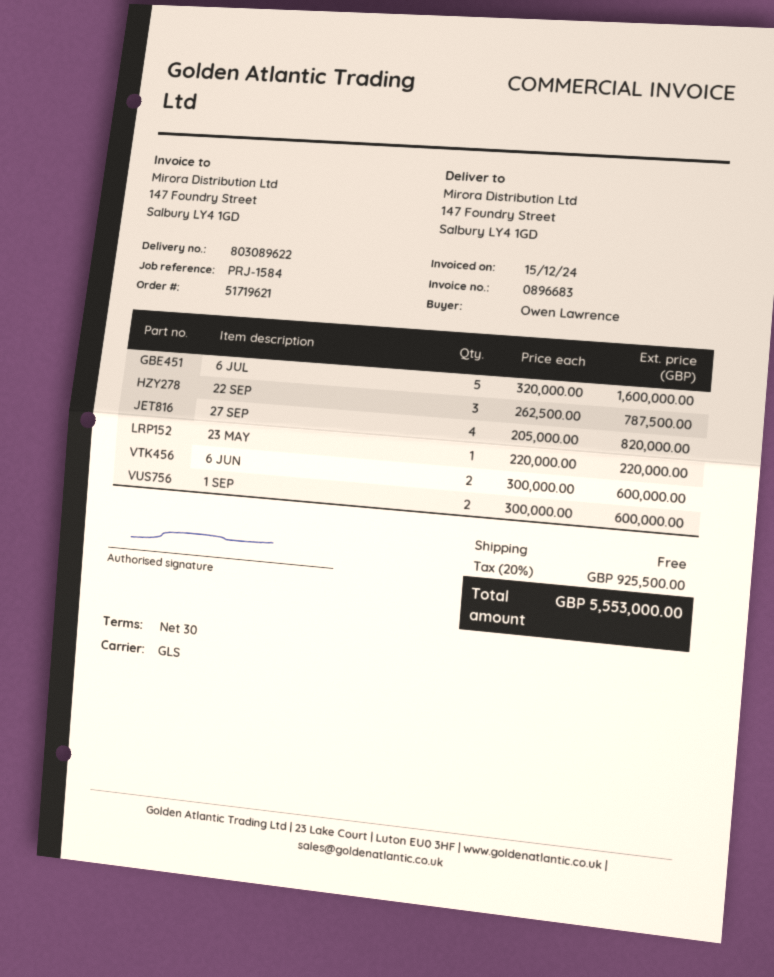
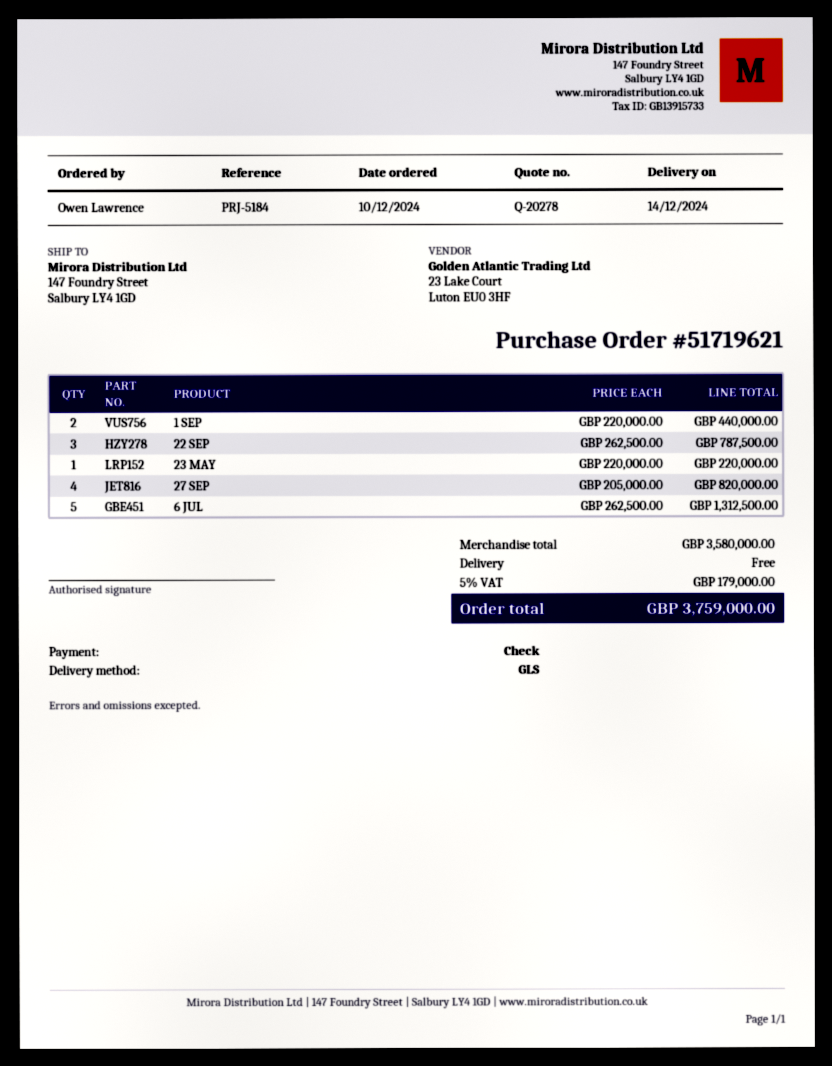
reference: PRJ-1584 -> PRJ-5184
6 JUL: 5 x 320000.00 = 1600000.00 -> 5 x 262500.00 = 1312500.00
6 JUN: 2 x 300000.00 = 600000.00 -> none
1 SEP: 2 x 300000.00 = 600000.00 -> 2 x 220000.00 = 440000.00
tax: 20% = 925500.00 -> 5% = 179000.00
total: 5553000.00 -> 3759000.00

